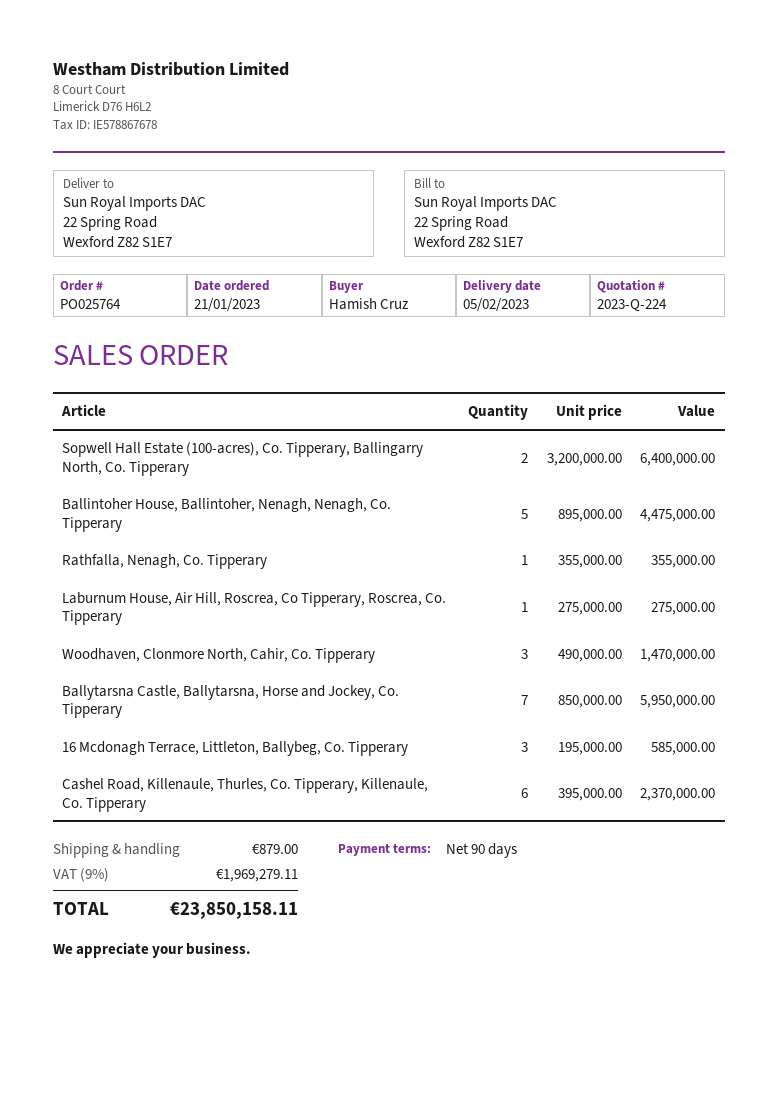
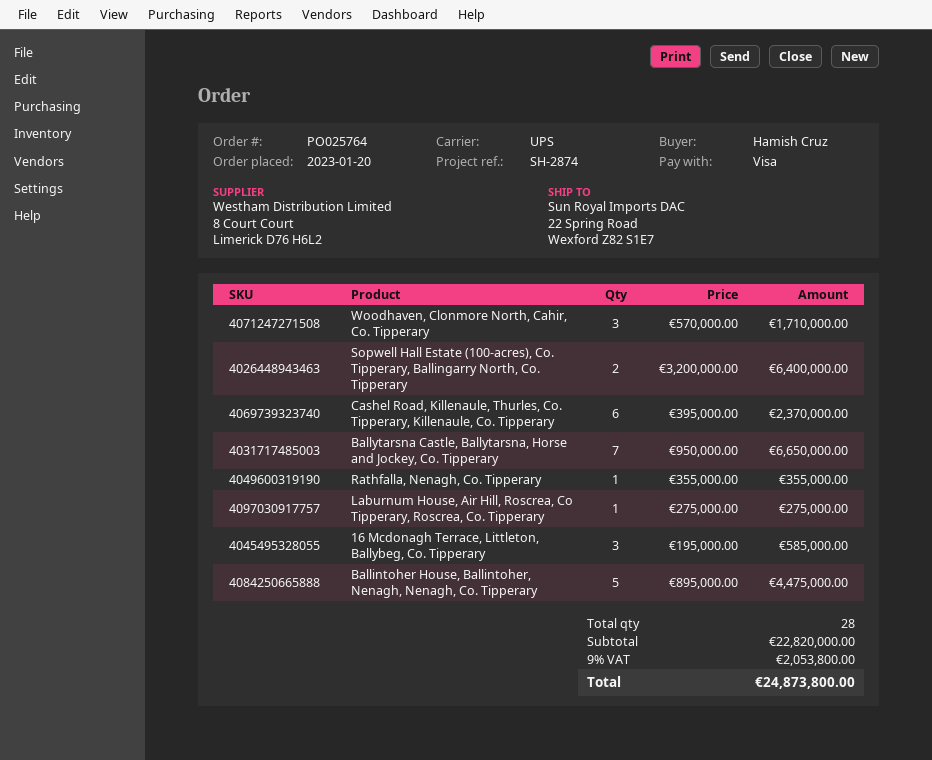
order date: 2023-01-21 -> 2023-01-20
Woodhaven, Clonmore North, Cahir, Co. Tipperary: 3 x 490000.00 = 1470000.00 -> 3 x 570000.00 = 1710000.00
Ballytarsna Castle, Ballytarsna, Horse and Jockey, Co. Tipperary: 7 x 850000.00 = 5950000.00 -> 7 x 950000.00 = 6650000.00
shipping: 879.00 -> none
tax: 9% = 1969279.11 -> 9% = 2053800.00
total: 23850158.11 -> 24873800.00

